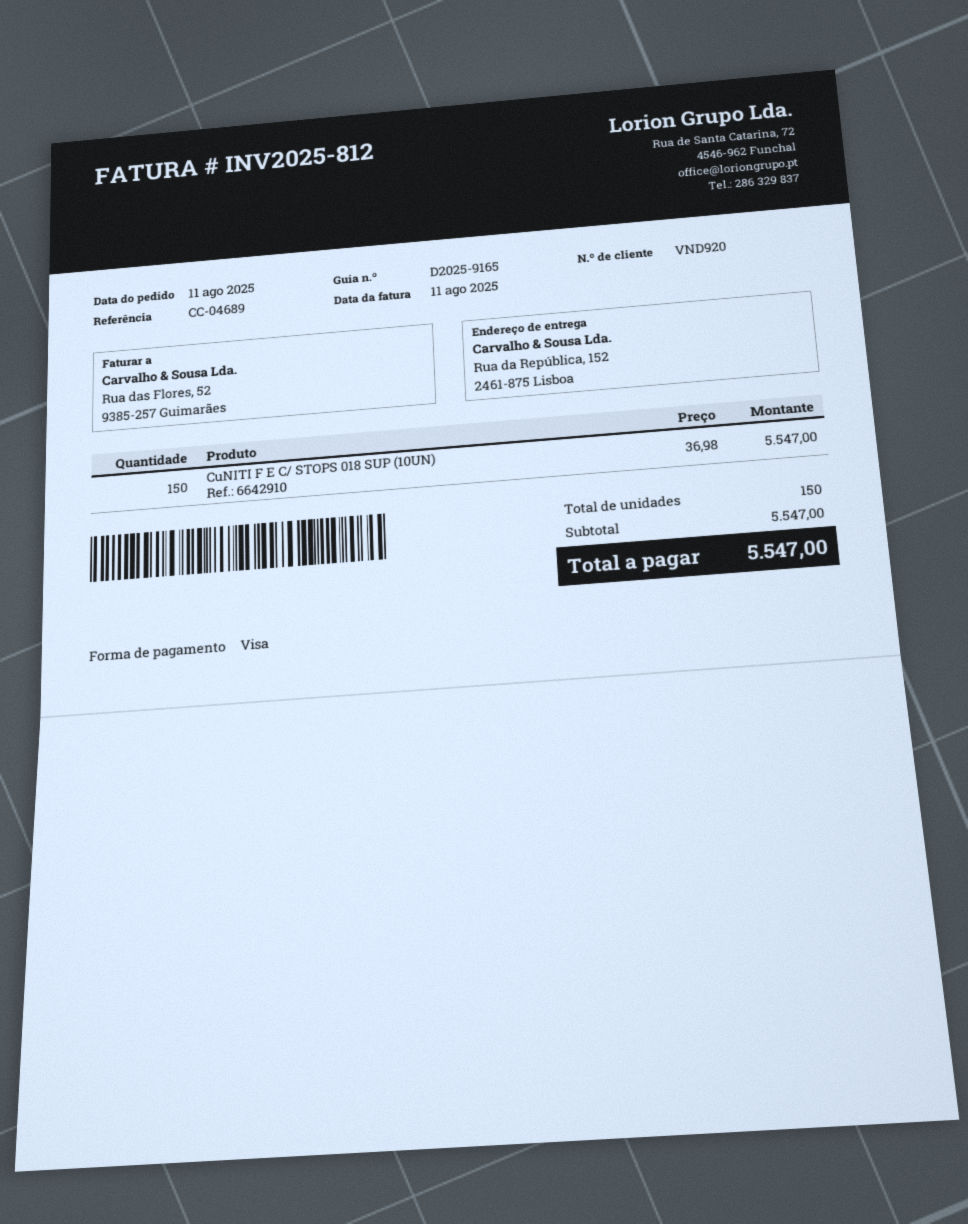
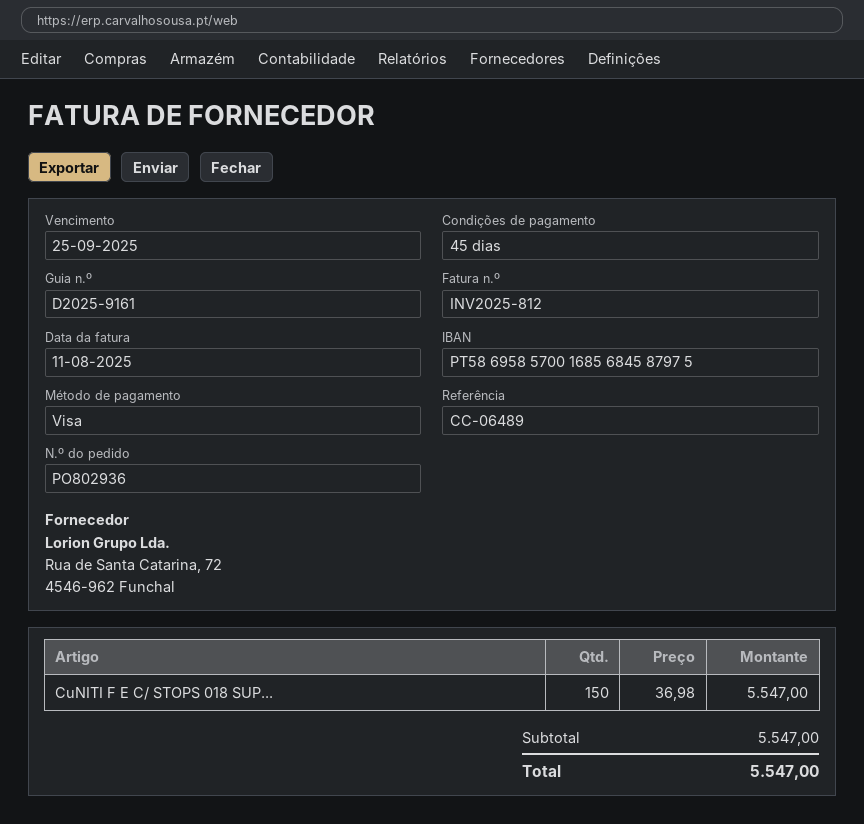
delivery note number: D2025-9165 -> D2025-9161
reference: CC-04689 -> CC-06489

